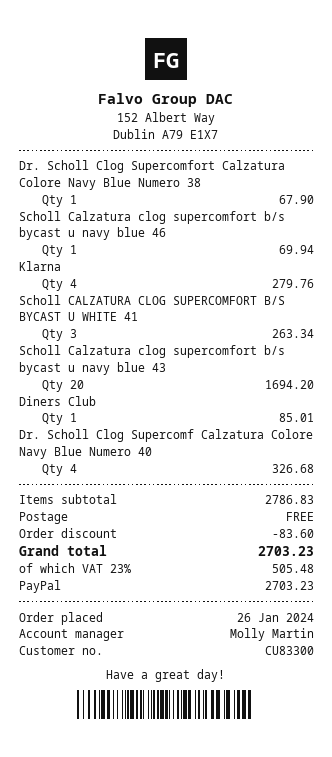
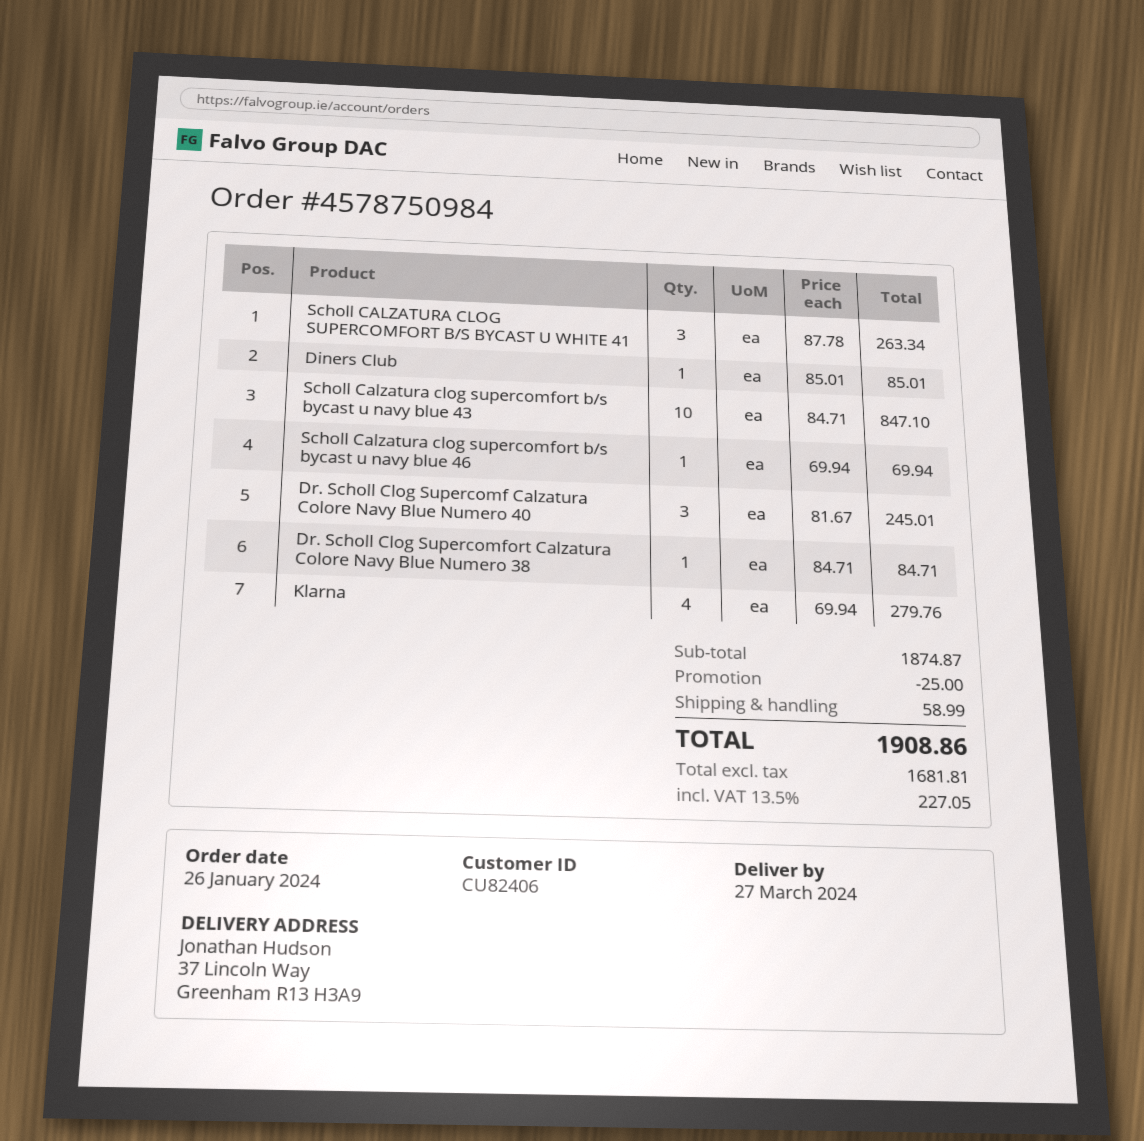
customer number: CU83300 -> CU82406
Dr. Scholl Clog Supercomfort Calzatura Colore Navy Blue Numero 38: 1 for 67.90 -> 1 for 84.71
Scholl Calzatura clog supercomfort b/s bycast u navy blue 43: 20 for 1694.20 -> 10 for 847.10
Dr. Scholl Clog Supercomf Calzatura Colore Navy Blue Numero 40: 4 for 326.68 -> 3 for 245.01
subtotal: 2786.83 -> 1874.87
discount: 83.60 -> 25.00
shipping: 0.00 -> 58.99
tax: 23% = 505.48 -> 13.5% = 227.05
total: 2703.23 -> 1908.86

